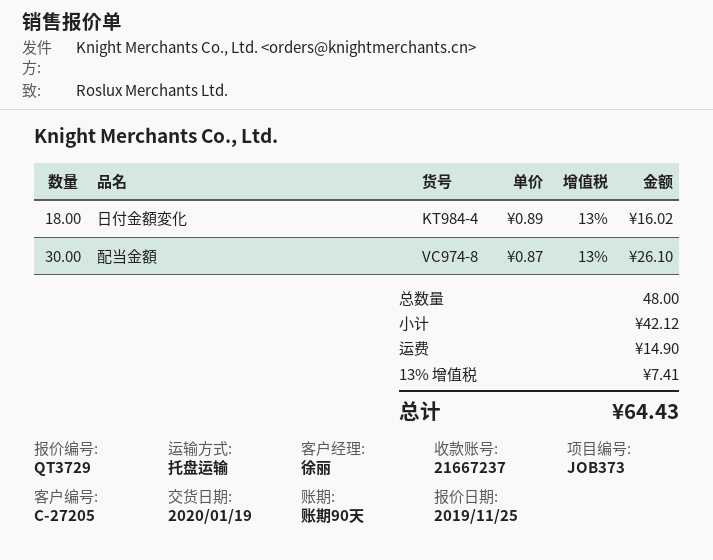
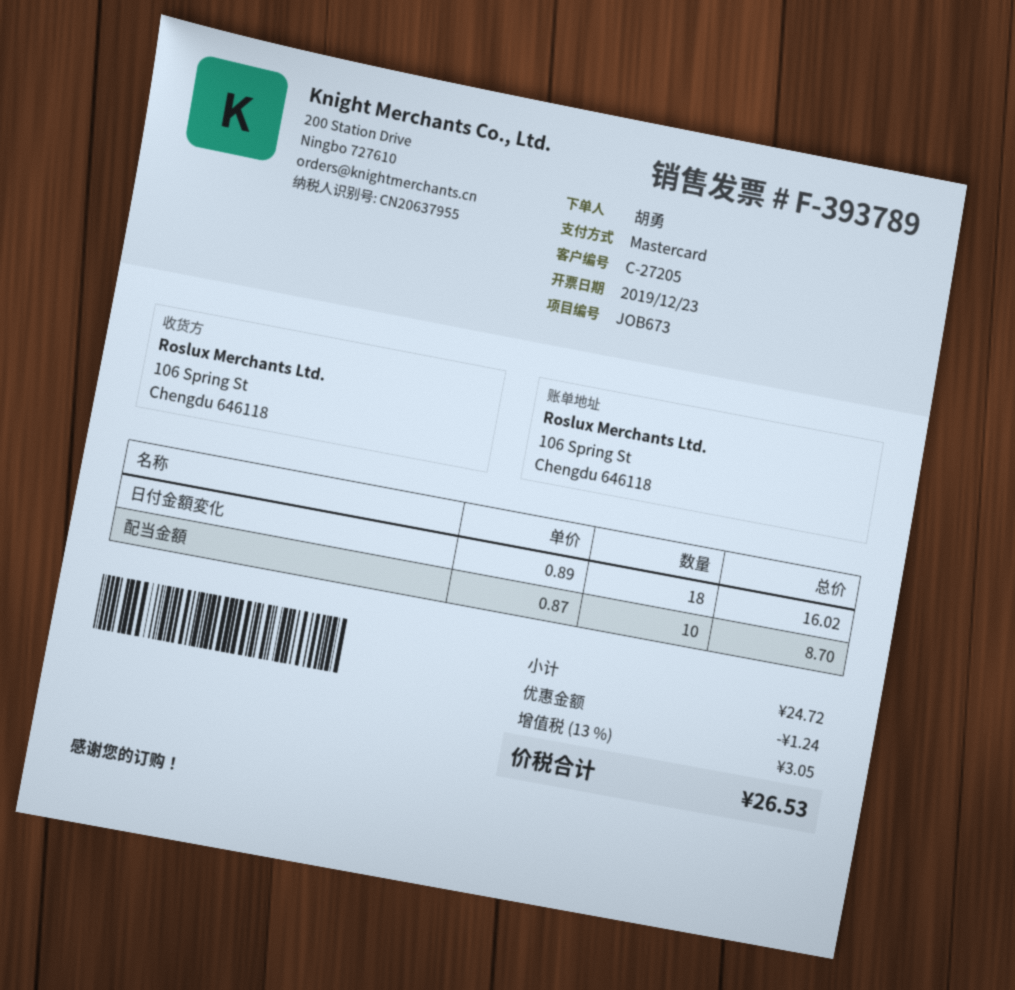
reference: JOB373 -> JOB673
配当金額: 30 x 0.87 = 26.10 -> 10 x 0.87 = 8.70
subtotal: 42.12 -> 24.72
discount: none -> 1.24
shipping: 14.90 -> none
tax: 13% = 7.41 -> 13% = 3.05
total: 64.43 -> 26.53

